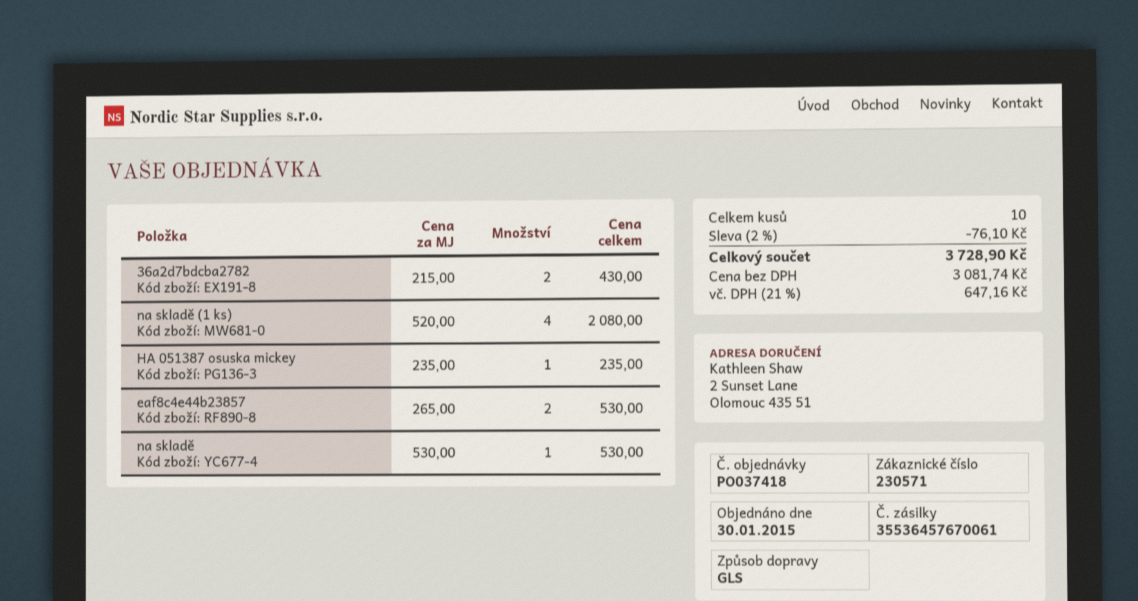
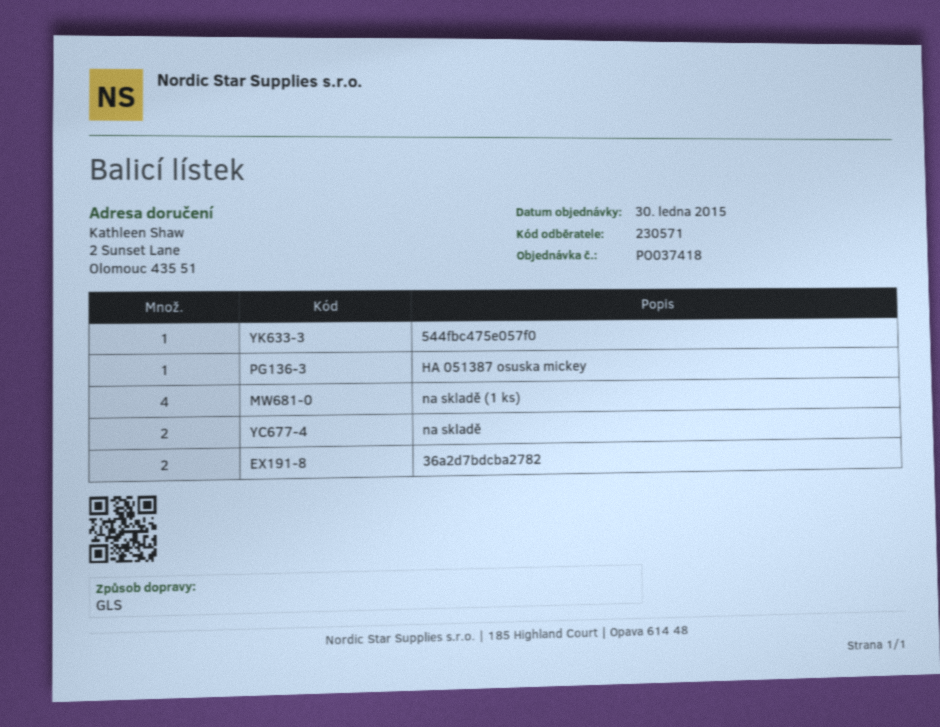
eaf8c4e44b23857: 2 -> none
na skladě: 1 -> 2
544fbc475e057f0: none -> 1

